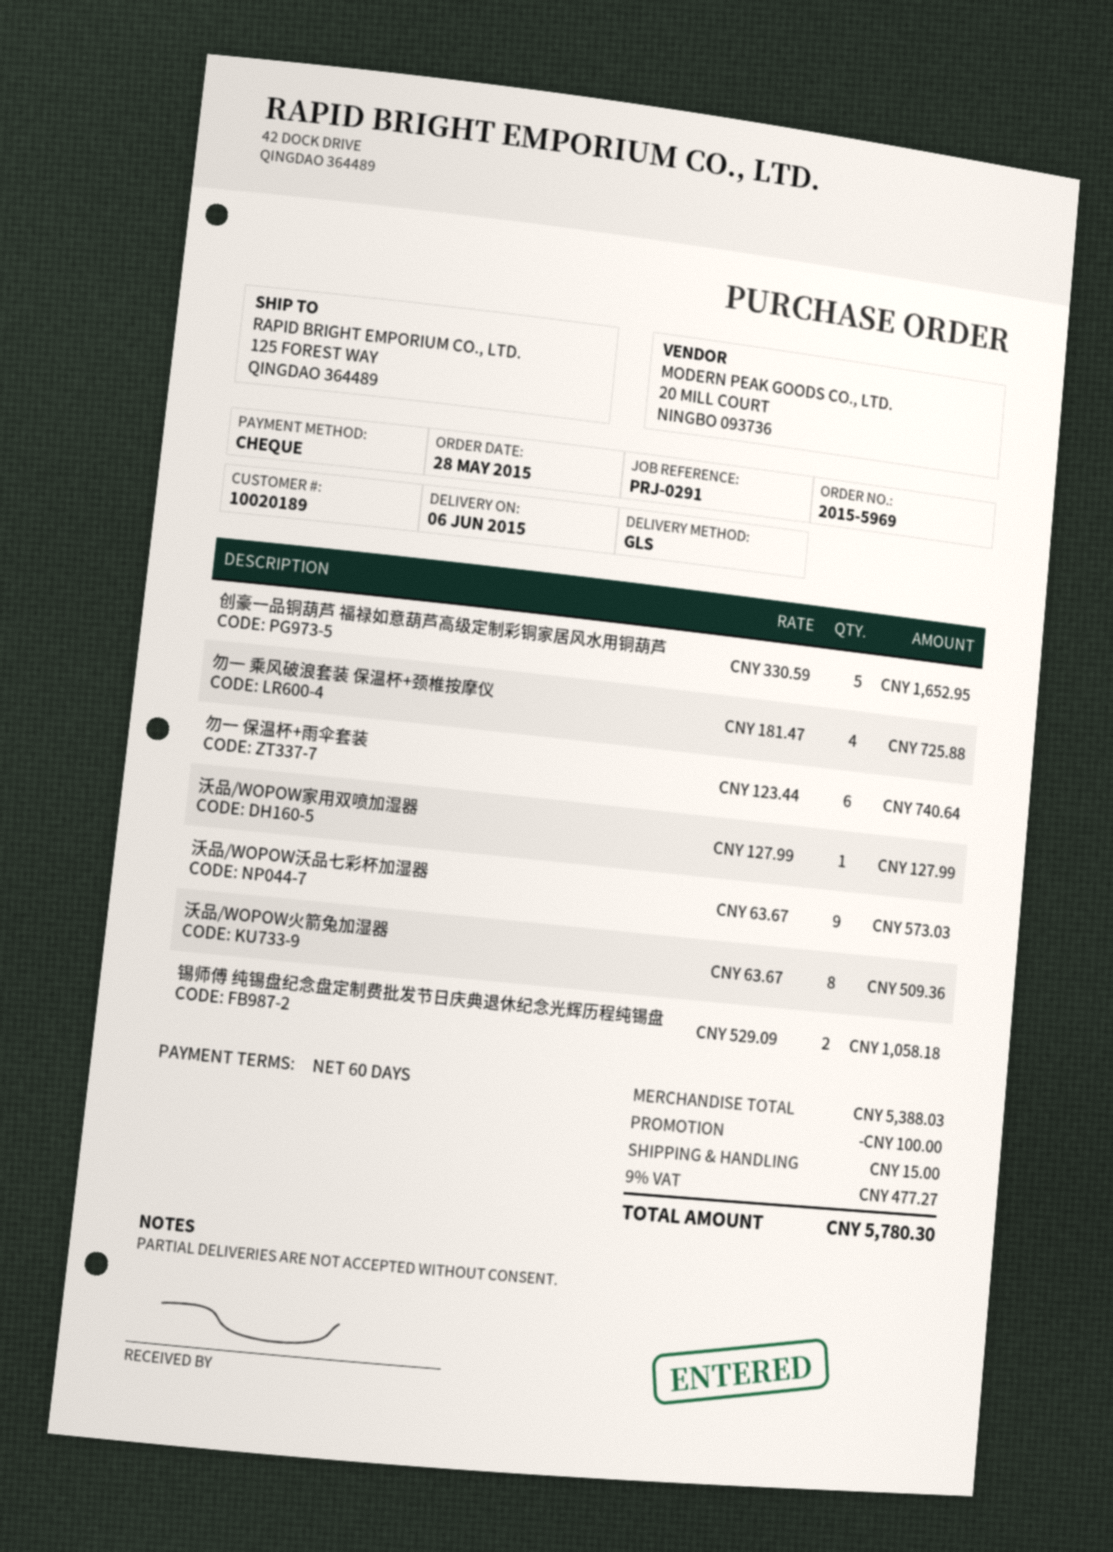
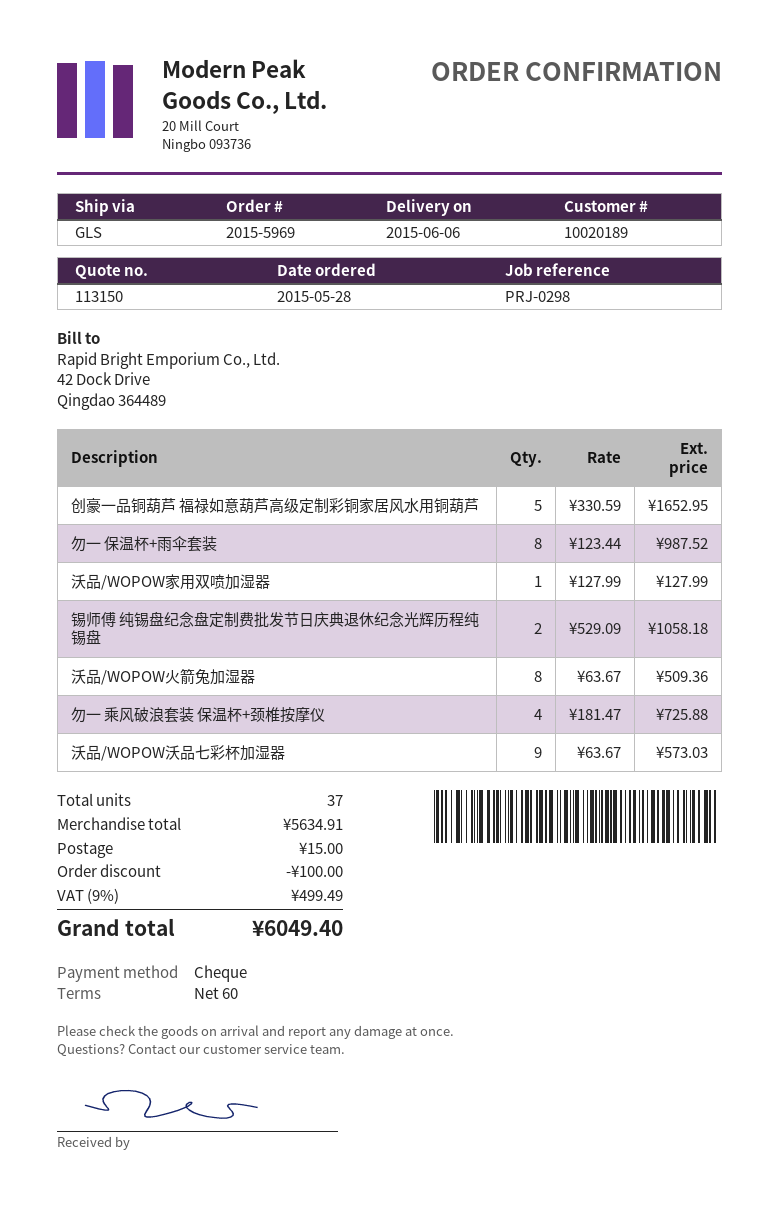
reference: PRJ-0291 -> PRJ-0298
勿一 保温杯+雨伞套装: 6 x 123.44 = 740.64 -> 8 x 123.44 = 987.52
subtotal: 5388.03 -> 5634.91
tax: 9% = 477.27 -> 9% = 499.49
total: 5780.30 -> 6049.40

